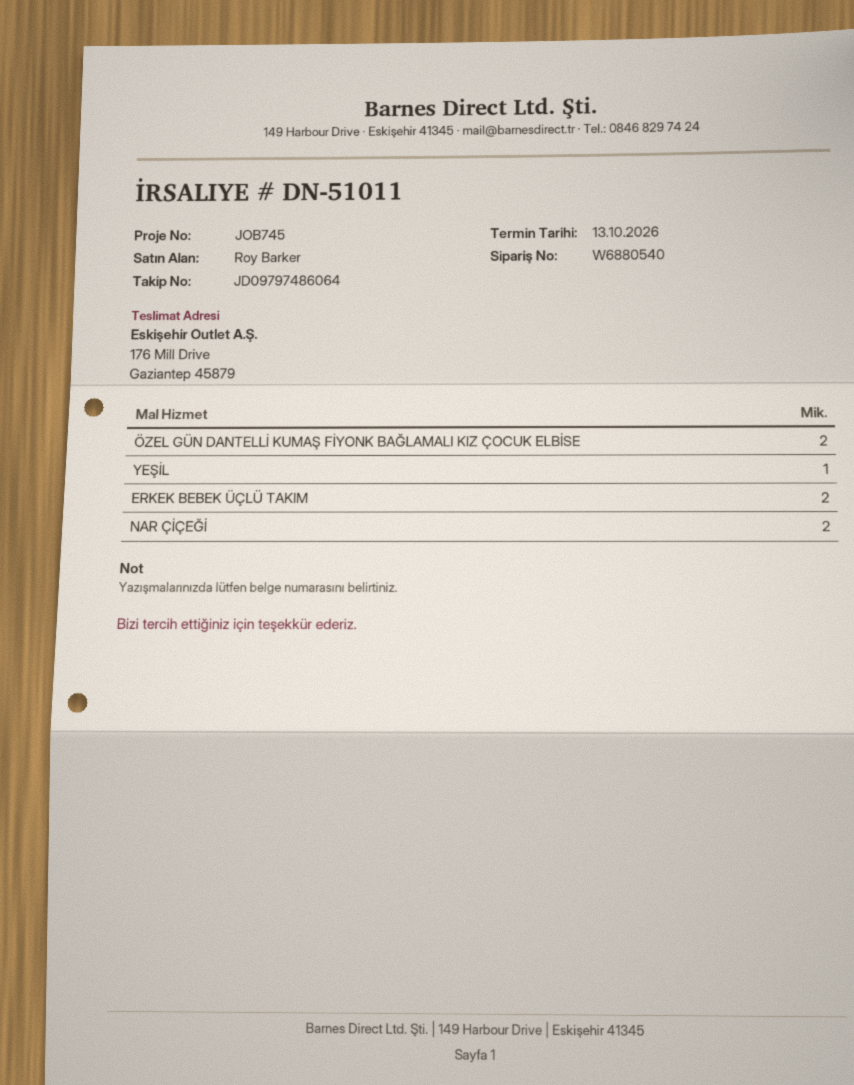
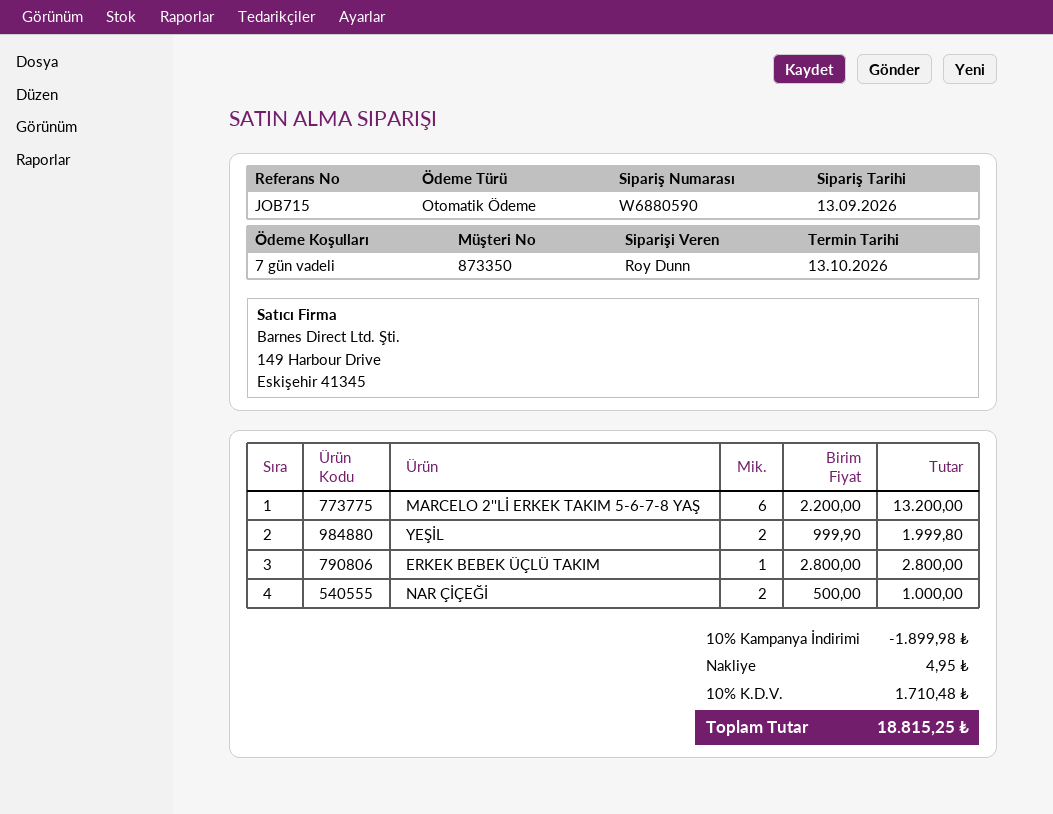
order number: W6880540 -> W6880590
reference: JOB745 -> JOB715
ordered by: Roy Barker -> Roy Dunn
ÖZEL GÜN DANTELLİ KUMAŞ FİYONK BAĞLAMALI KIZ ÇOCUK ELBİSE: 2 -> none
YEŞİL: 1 -> 2
ERKEK BEBEK ÜÇLÜ TAKIM: 2 -> 1
MARCELO 2''Lİ ERKEK TAKIM 5-6-7-8 YAŞ: none -> 6

